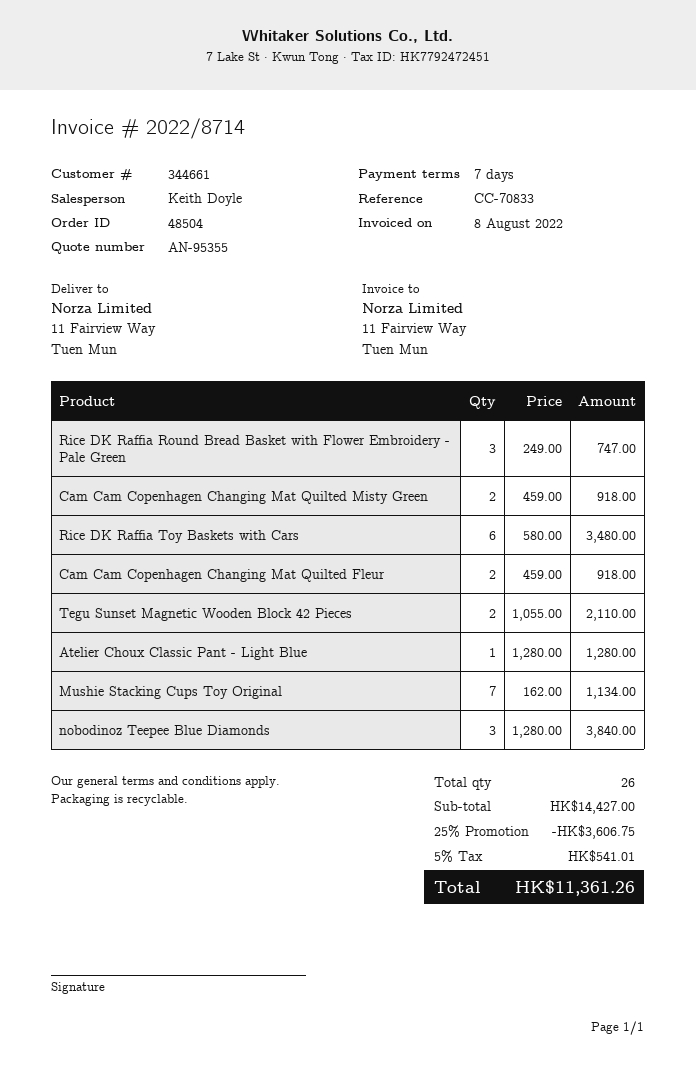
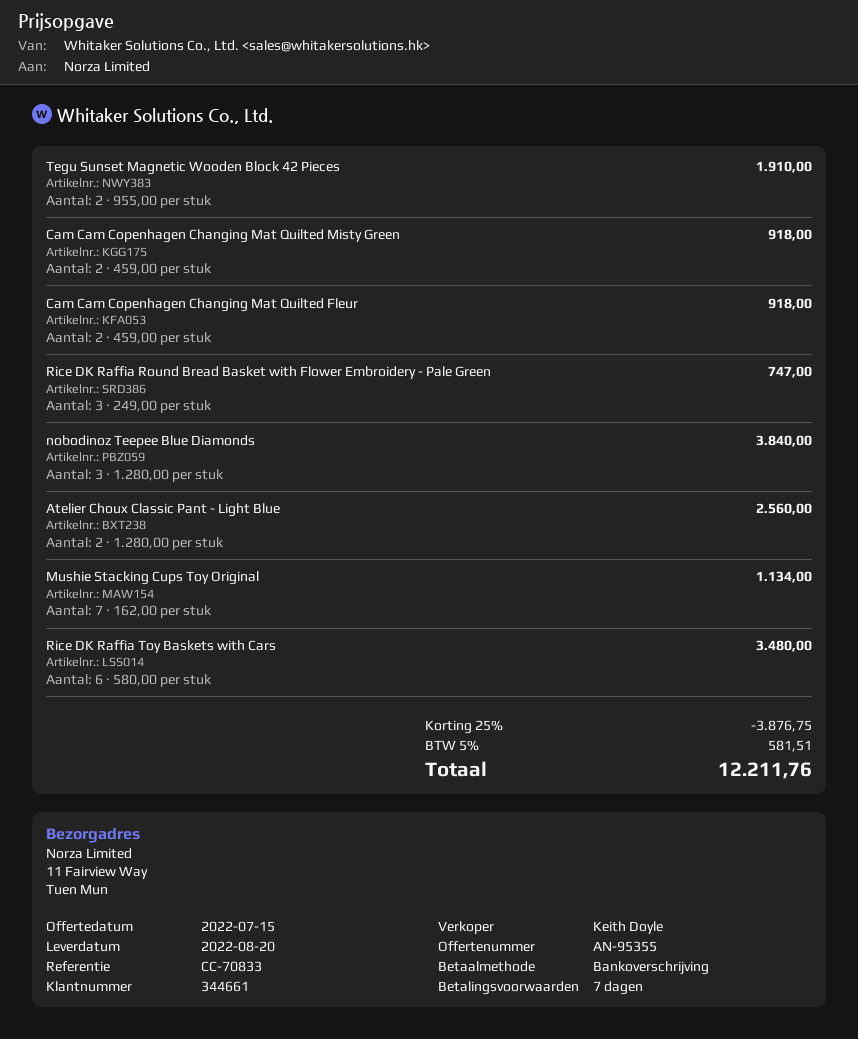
Tegu Sunset Magnetic Wooden Block 42 Pieces: 2 x 1055.00 = 2110.00 -> 2 x 955.00 = 1910.00
Atelier Choux Classic Pant - Light Blue: 1 x 1280.00 = 1280.00 -> 2 x 1280.00 = 2560.00
discount: 25% = 3606.75 -> 25% = 3876.75
tax: 5% = 541.01 -> 5% = 581.51
total: 11361.26 -> 12211.76

